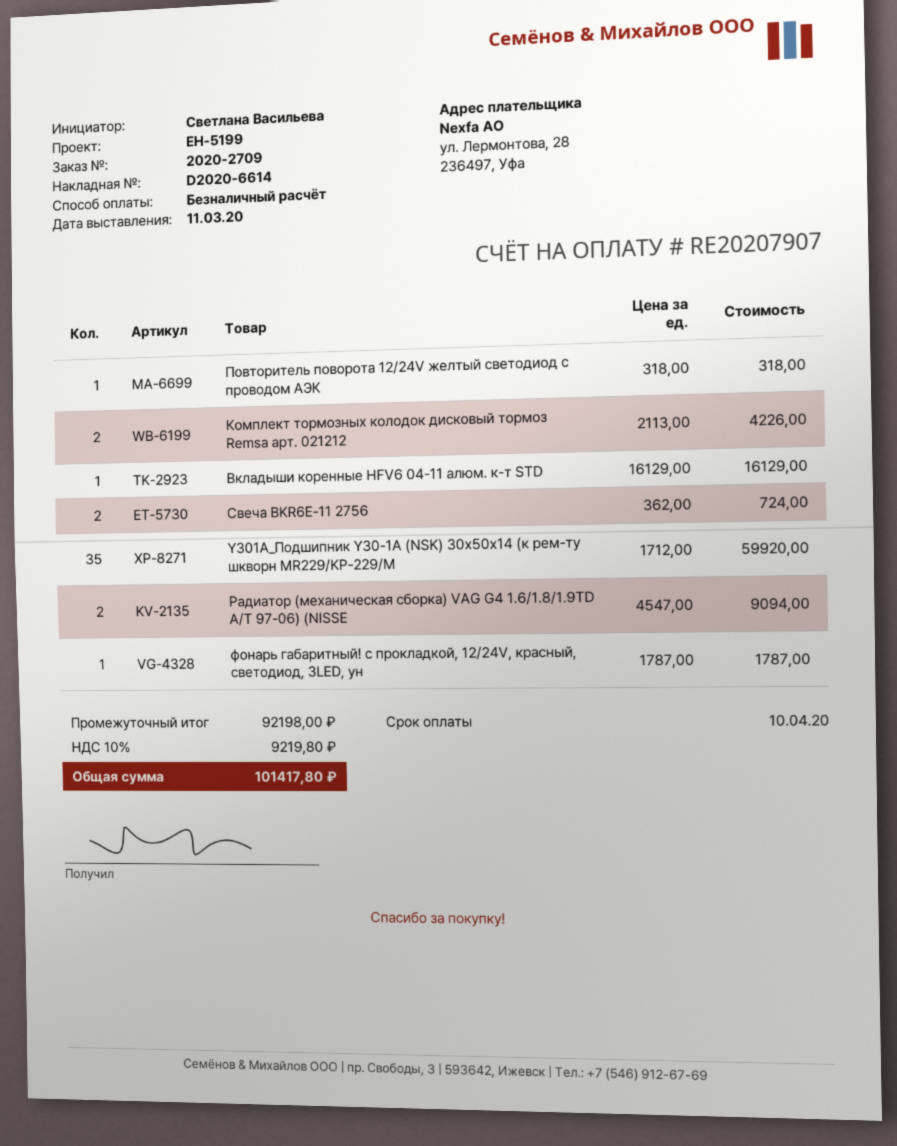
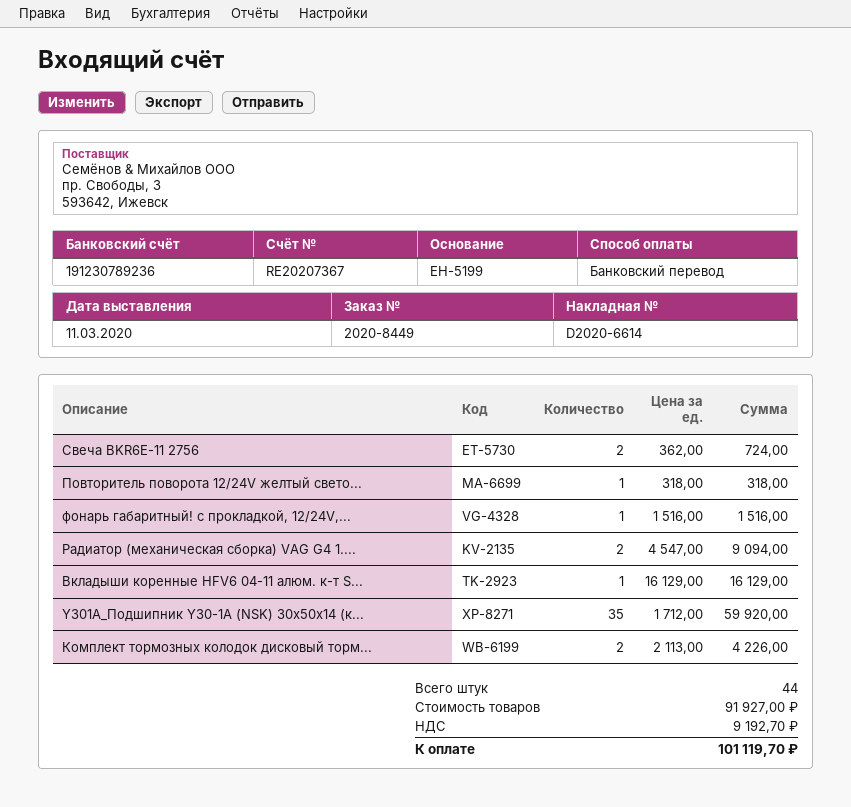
order number: 2020-2709 -> 2020-8449
invoice number: RE20207907 -> RE20207367
фонарь габаритный! с прокладкой, 12/24V, красный, светодиод, 3LED, ун: 1 x 1787.00 = 1787.00 -> 1 x 1516.00 = 1516.00
subtotal: 92198.00 -> 91927.00
tax: 9219.80 -> 9192.70
total: 101417.80 -> 101119.70

